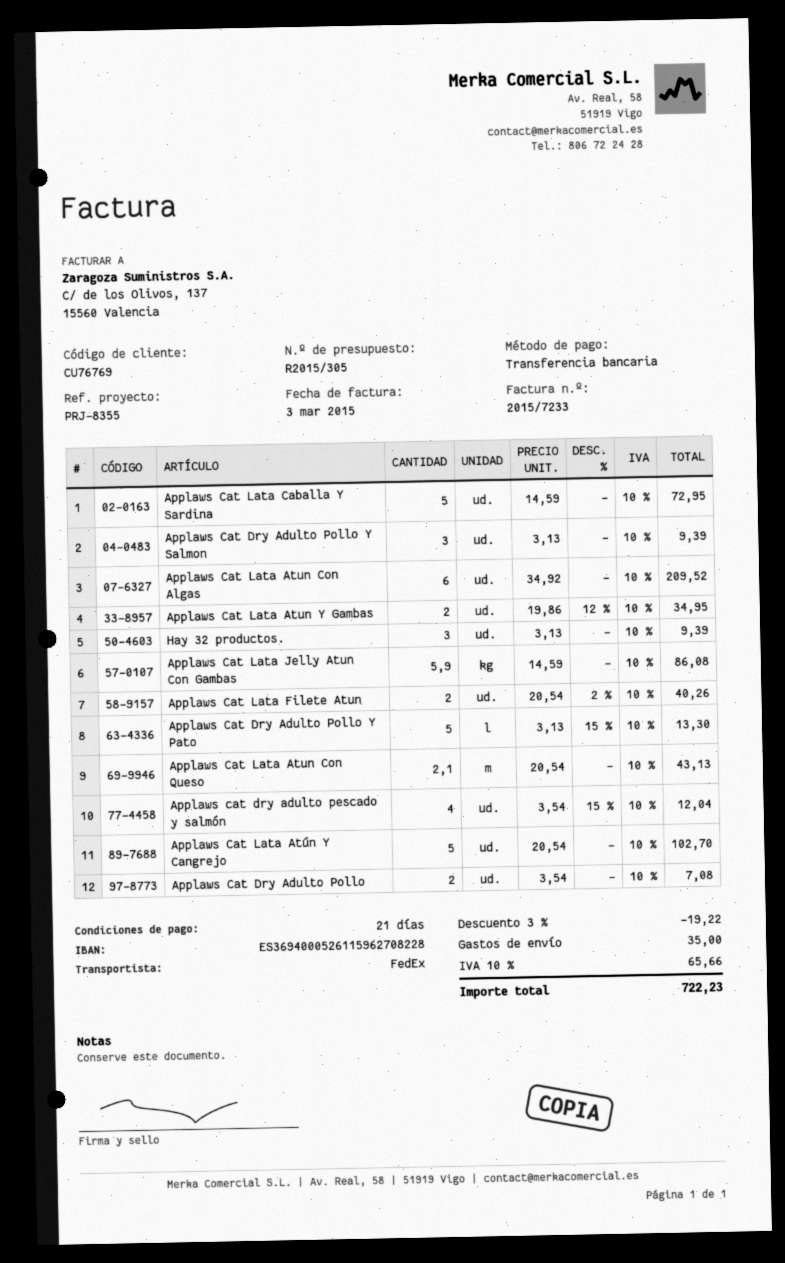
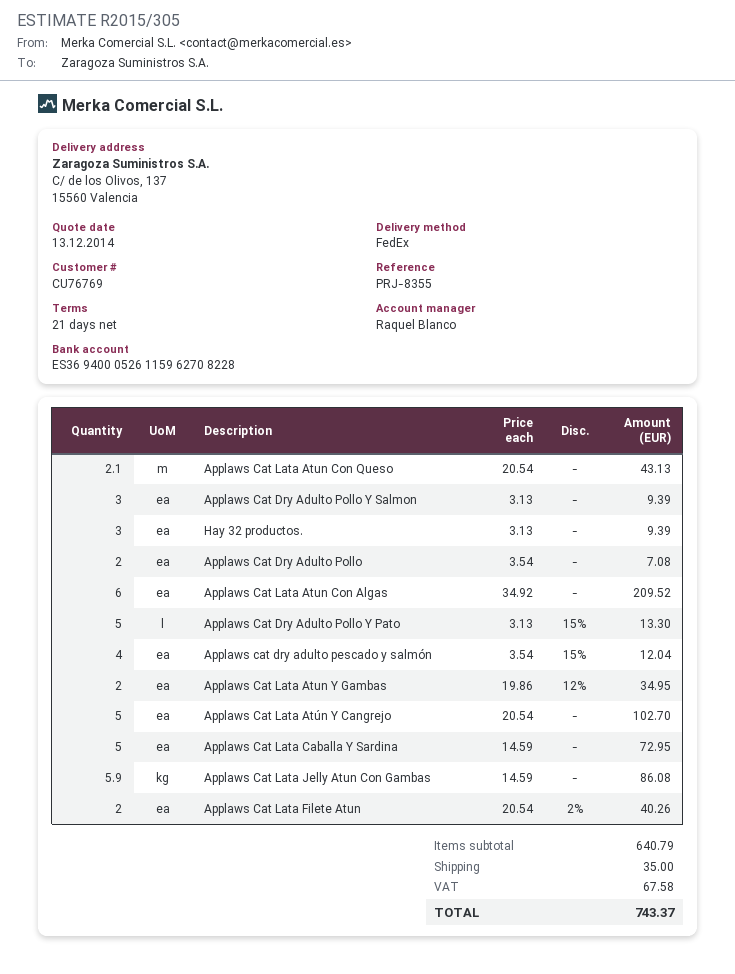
discount: 3% = 19.22 -> none
tax: 65.66 -> 67.58
total: 722.23 -> 743.37

